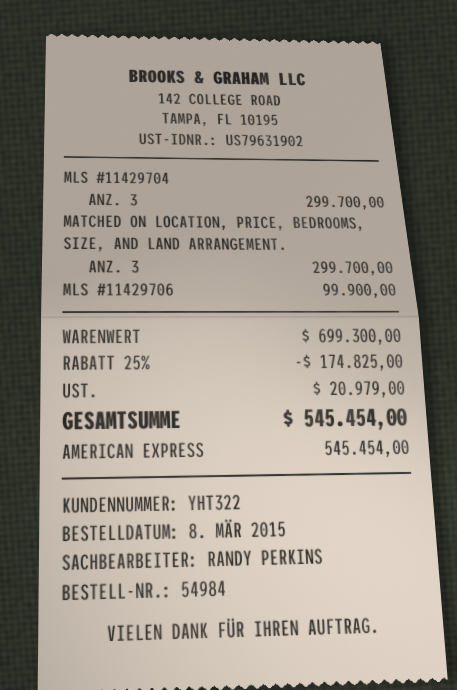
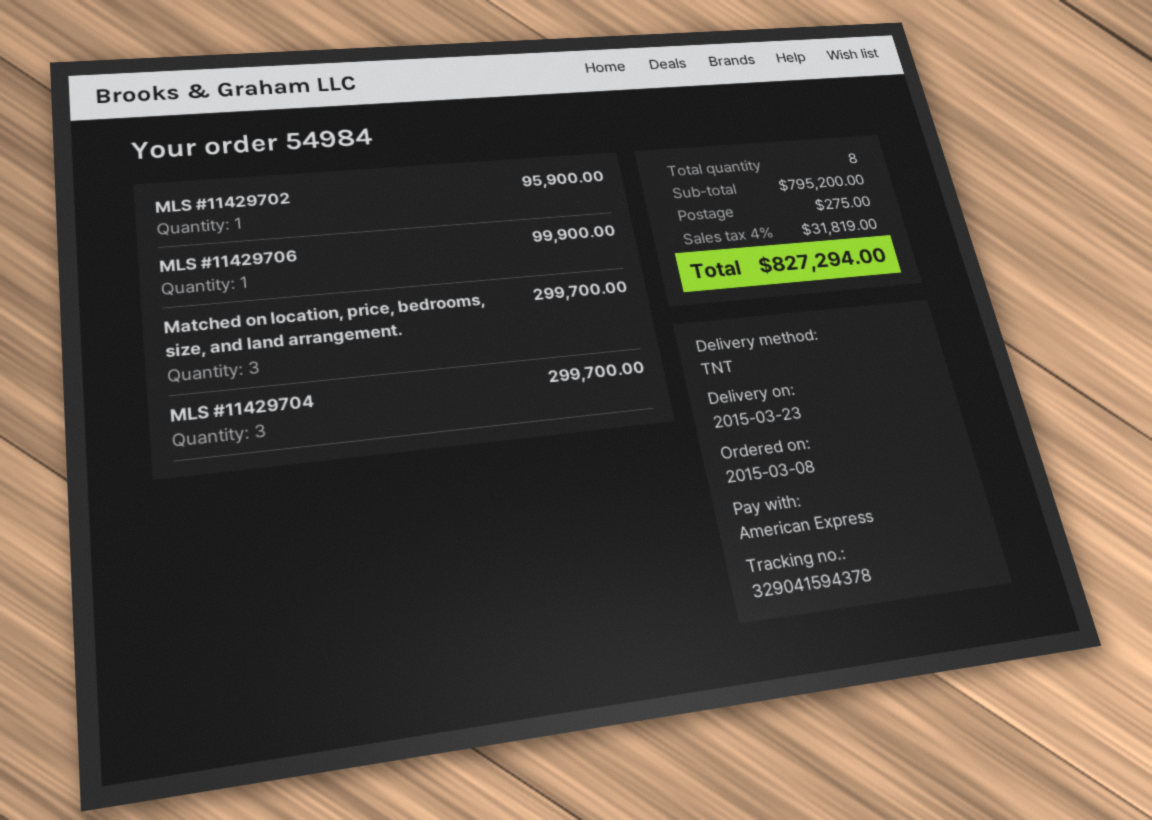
MLS #11429702: none -> 1 for 95900.00
subtotal: 699300.00 -> 795200.00
discount: 25% = 174825.00 -> none
shipping: none -> 275.00
tax: 20979.00 -> 31819.00
total: 545454.00 -> 827294.00

